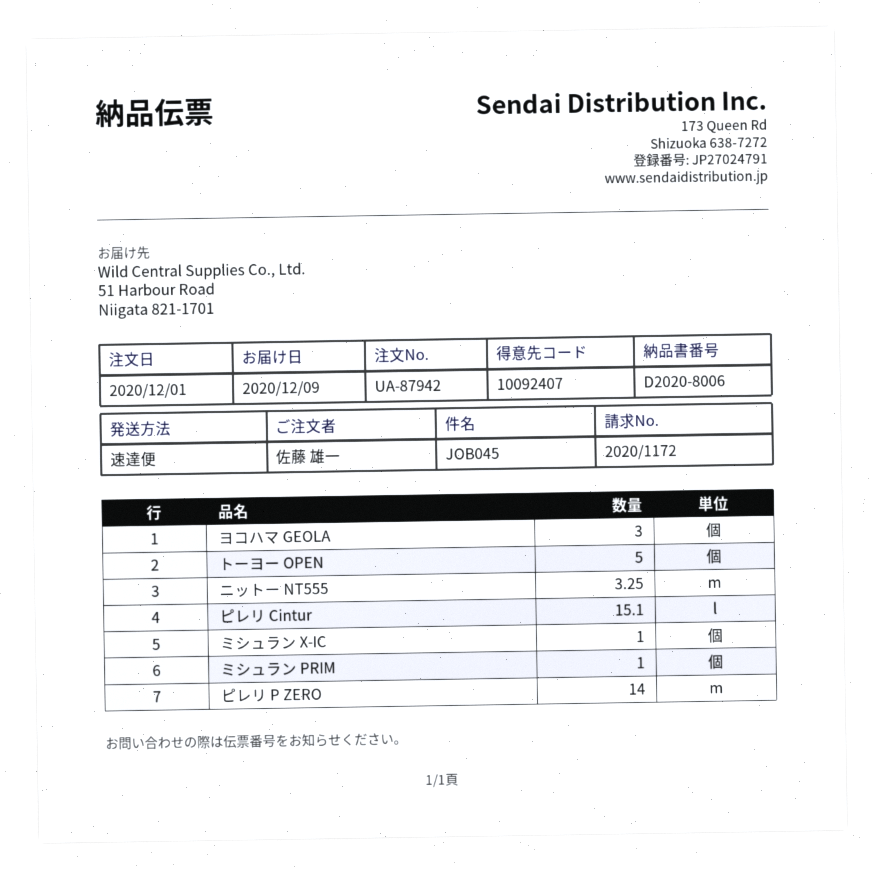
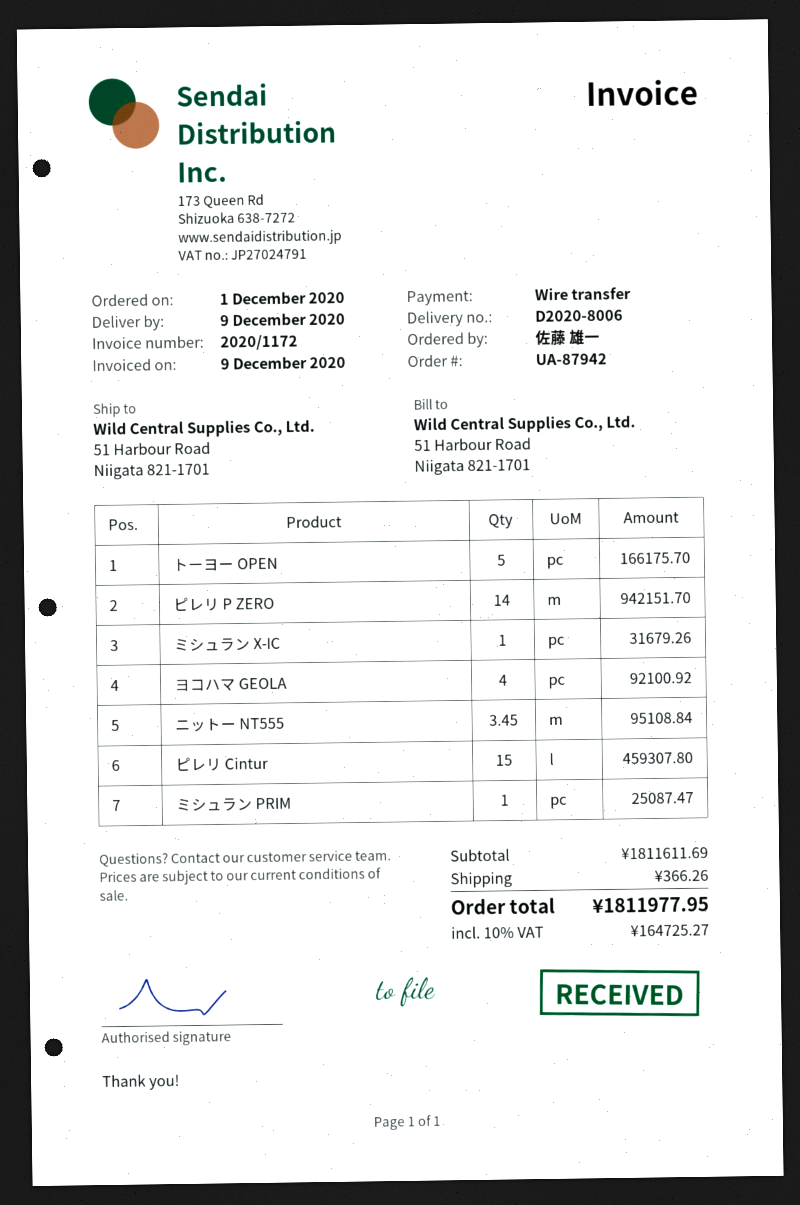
ヨコハマ GEOLA: 3 -> 4
ニットー NT555: 3.25 -> 3.45
ピレリ Cintur: 15.1 -> 15

